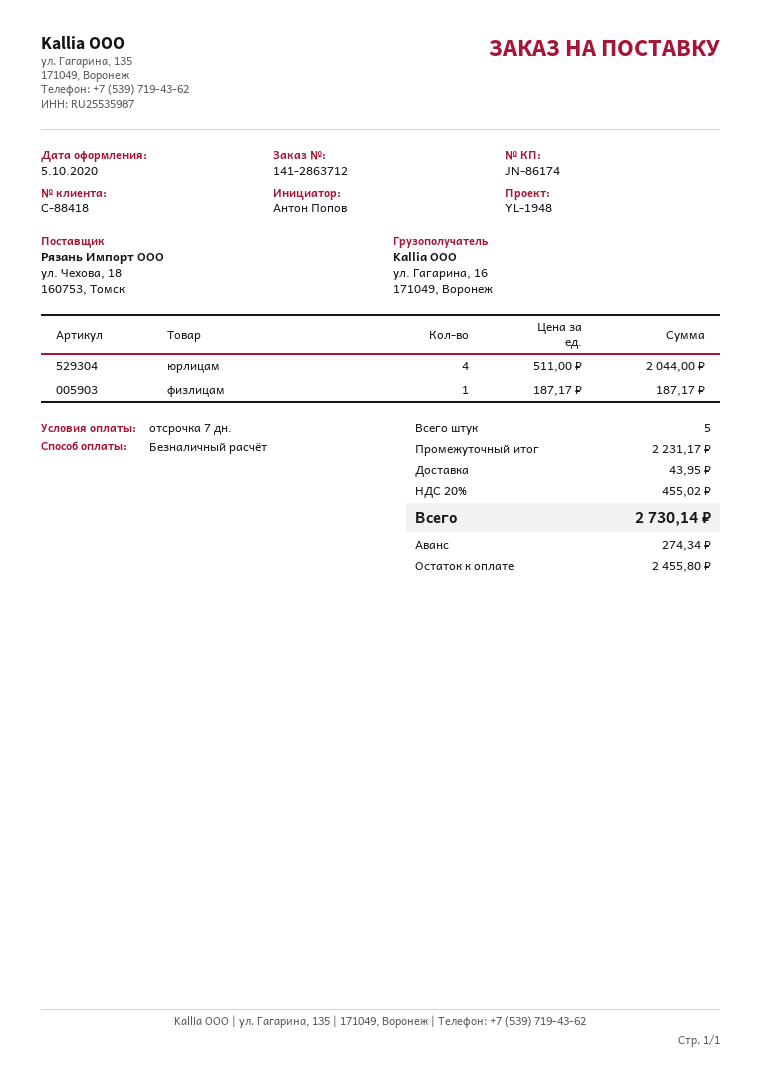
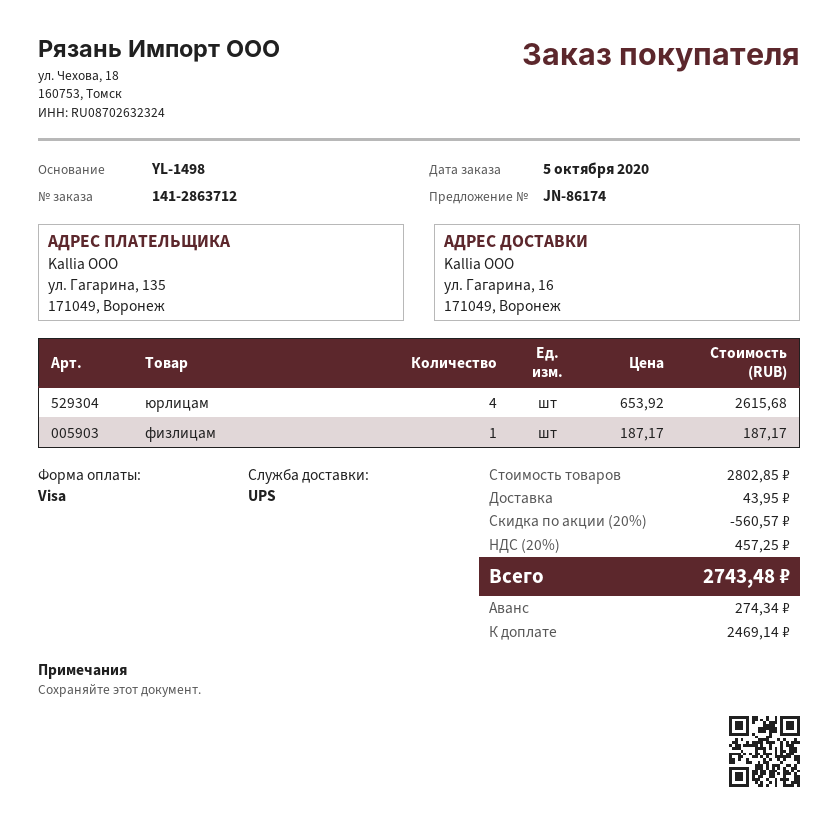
reference: YL-1948 -> YL-1498
payment method: bank transfer -> Visa
юрлицам: 4 x 511.00 = 2044.00 -> 4 x 653.92 = 2615.68
subtotal: 2231.17 -> 2802.85
discount: none -> 20% = 560.57
tax: 20% = 455.02 -> 20% = 457.25
total: 2730.14 -> 2743.48
balance: 2455.80 -> 2469.14

